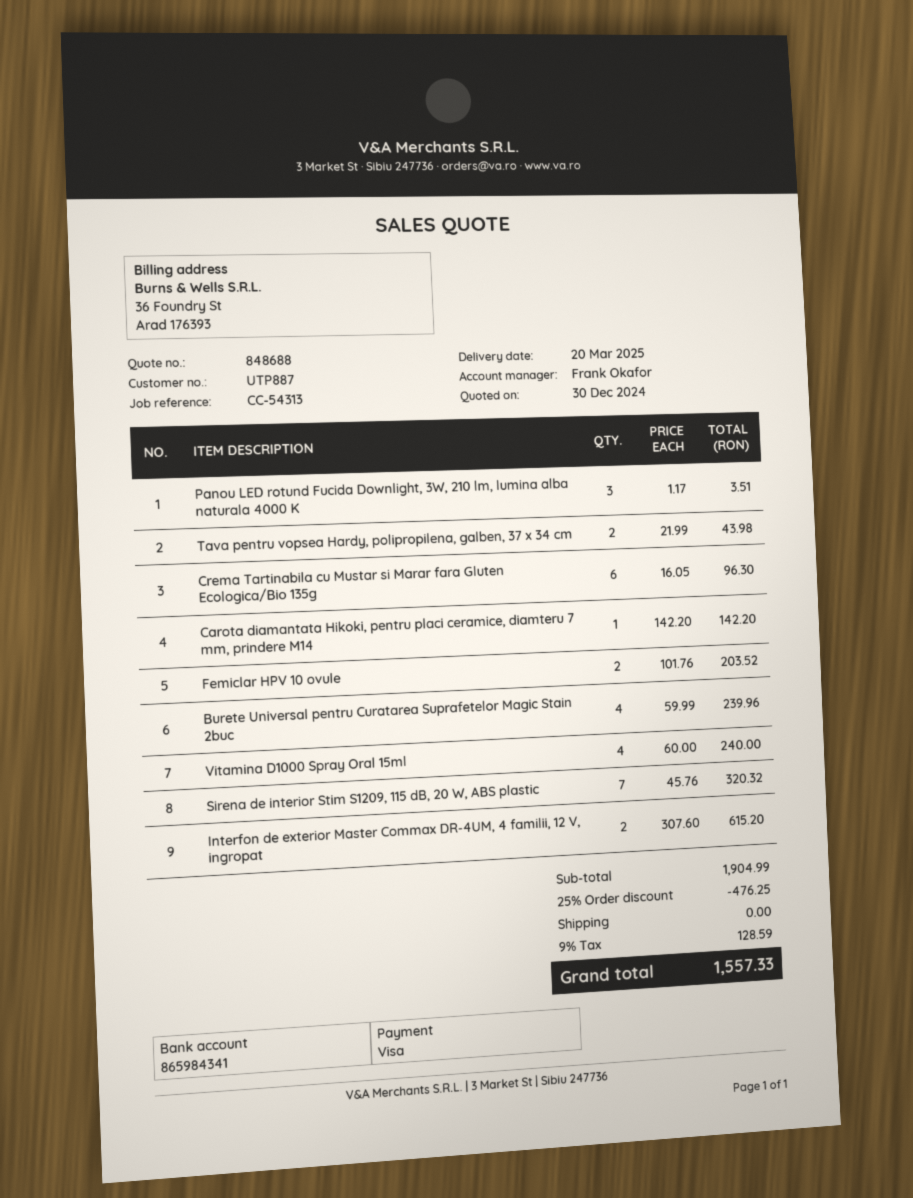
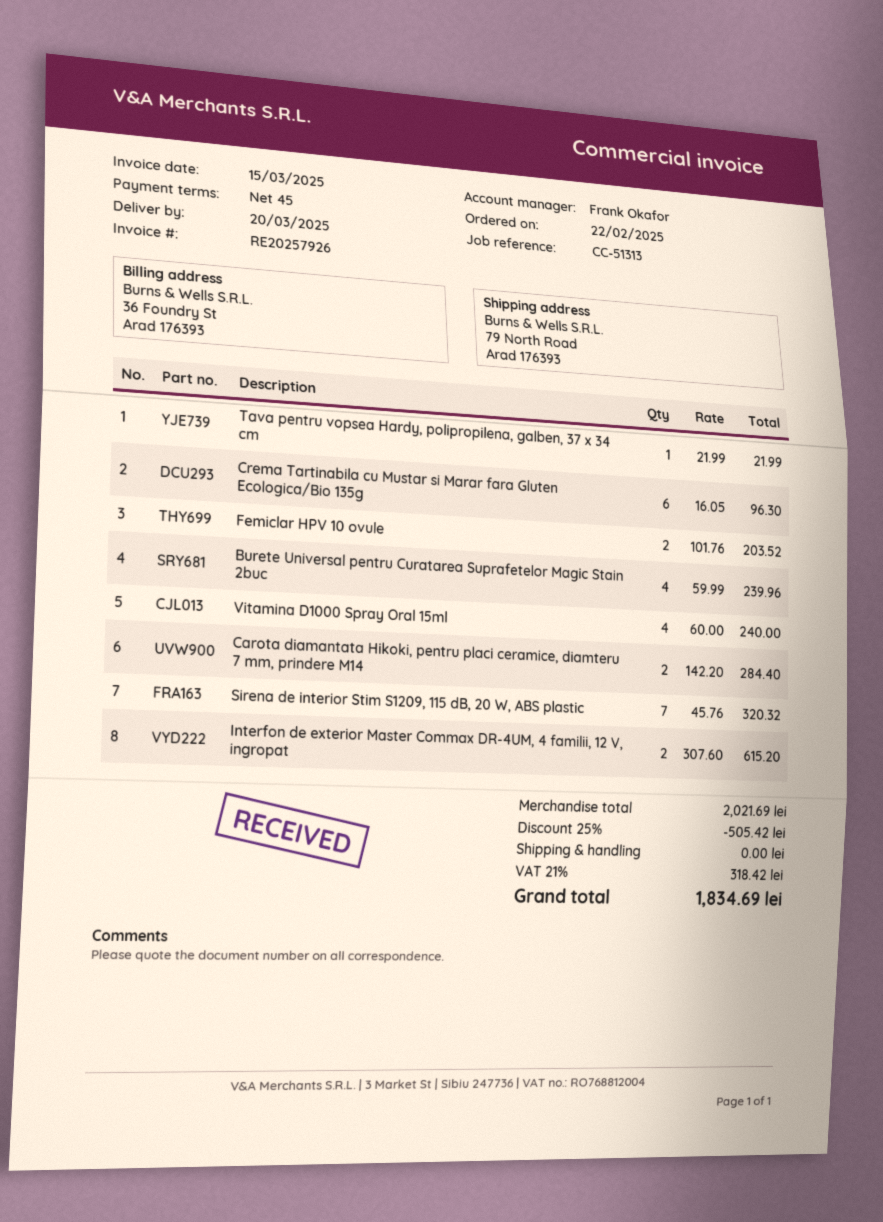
reference: CC-54313 -> CC-51313
Panou LED rotund Fucida Downlight, 3W, 210 lm, lumina alba naturala 4000 K: 3 x 1.17 = 3.51 -> none
Tava pentru vopsea Hardy, polipropilena, galben, 37 x 34 cm: 2 x 21.99 = 43.98 -> 1 x 21.99 = 21.99
Carota diamantata Hikoki, pentru placi ceramice, diamteru 7 mm, prindere M14: 1 x 142.20 = 142.20 -> 2 x 142.20 = 284.40
subtotal: 1904.99 -> 2021.69
discount: 25% = 476.25 -> 25% = 505.42
tax: 9% = 128.59 -> 21% = 318.42
total: 1557.33 -> 1834.69

